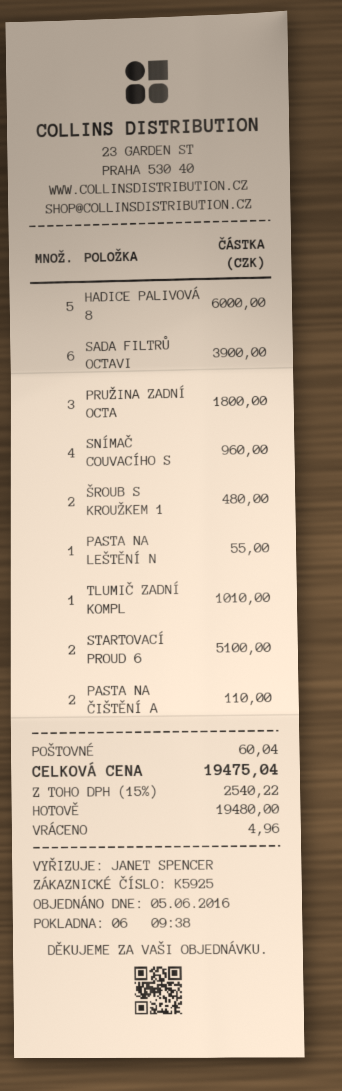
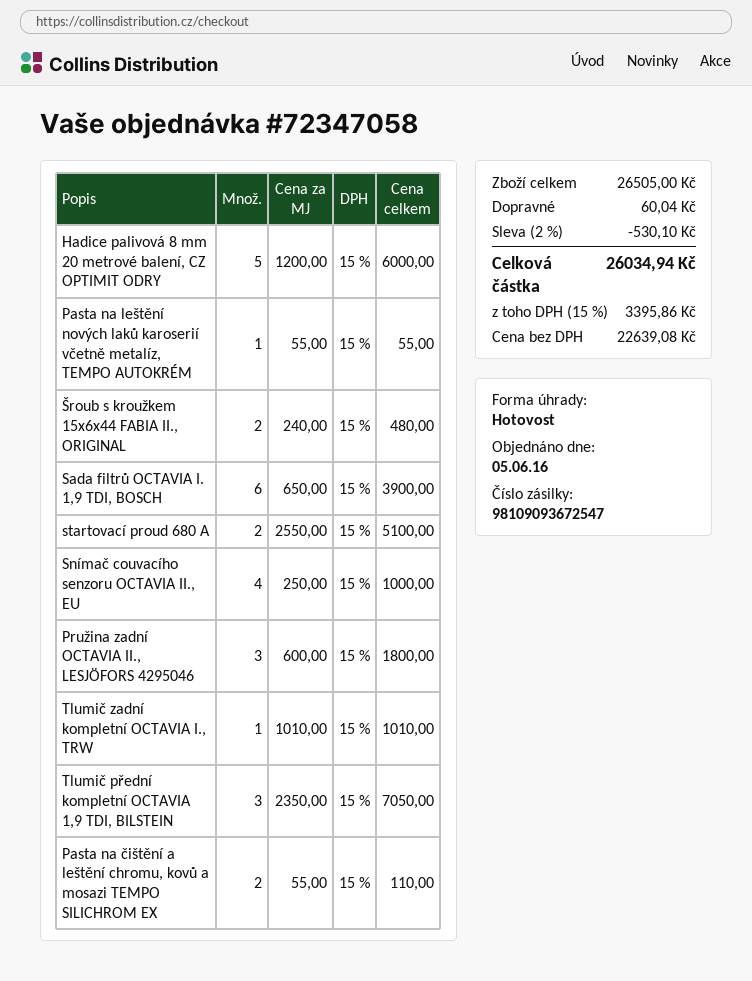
SNÍMAČ COUVACÍHO S: 4 for 960.00 -> 4 for 1000.00
Tlumič přední kompletní OCTAVIA 1,9 TDI, BILSTEIN: none -> 3 for 7050.00
discount: none -> 2% = 530.10
tax: 15% = 2540.22 -> 15% = 3395.86
total: 19475.04 -> 26034.94

